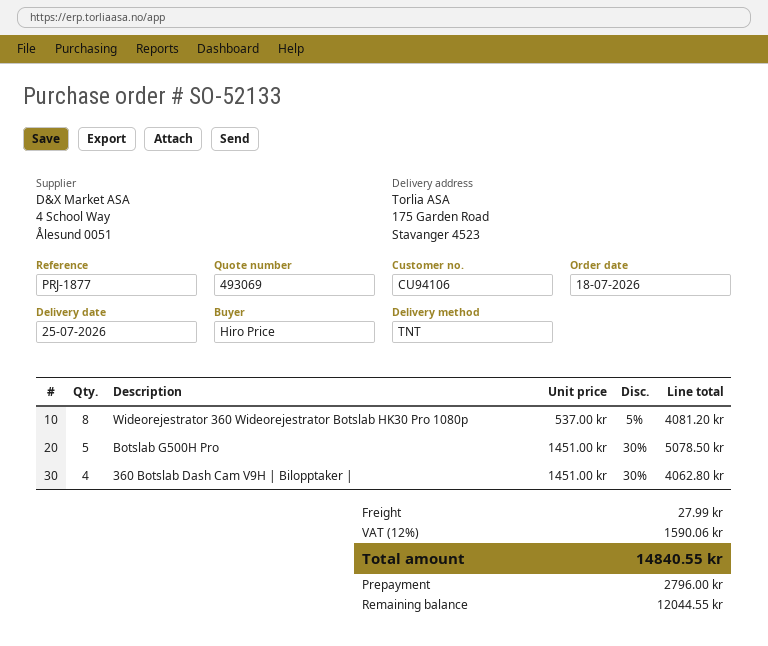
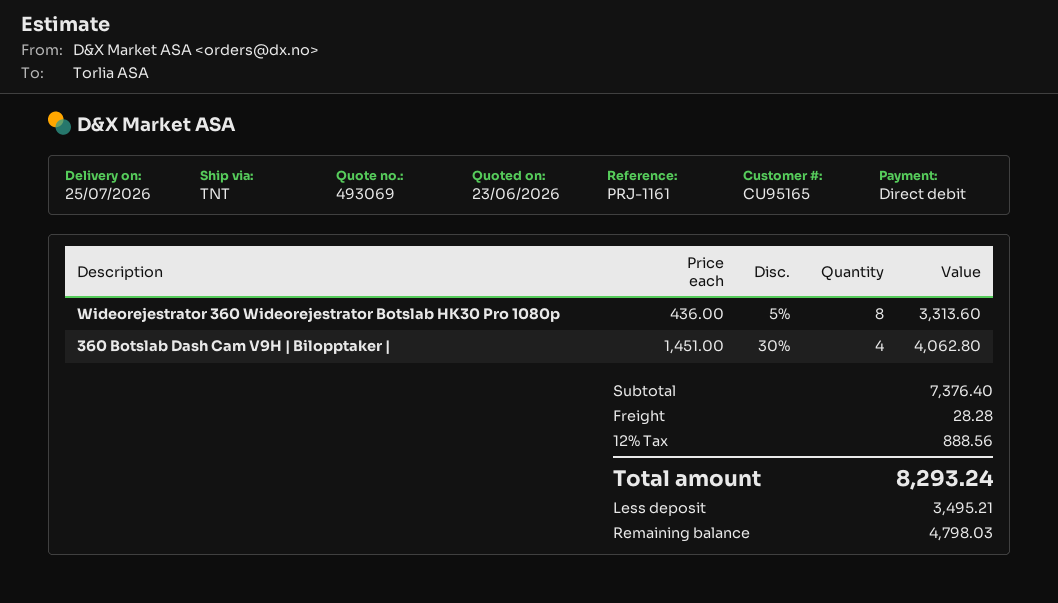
customer number: CU94106 -> CU95165
reference: PRJ-1877 -> PRJ-1161
Wideorejestrator 360 Wideorejestrator Botslab HK30 Pro 1080p: 8 x 537.00 - 5% = 4081.20 -> 8 x 436.00 - 5% = 3313.60
Botslab G500H Pro: 5 x 1451.00 - 30% = 5078.50 -> none
shipping: 27.99 -> 28.28
tax: 12% = 1590.06 -> 12% = 888.56
total: 14840.55 -> 8293.24
deposit: 2796.00 -> 3495.21
balance: 12044.55 -> 4798.03

